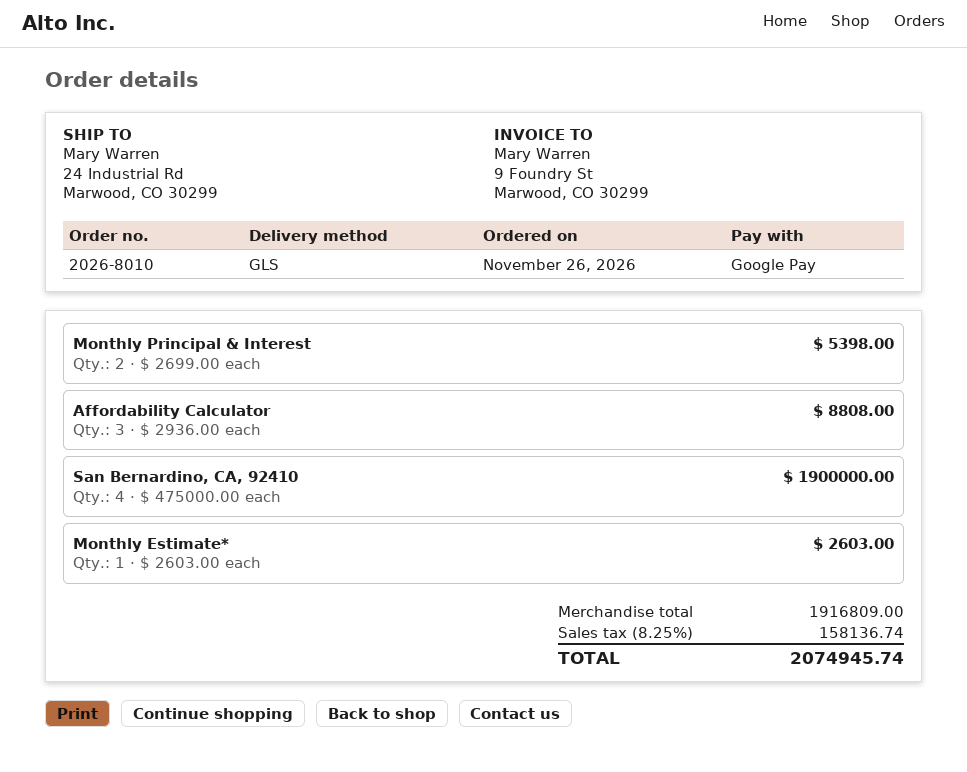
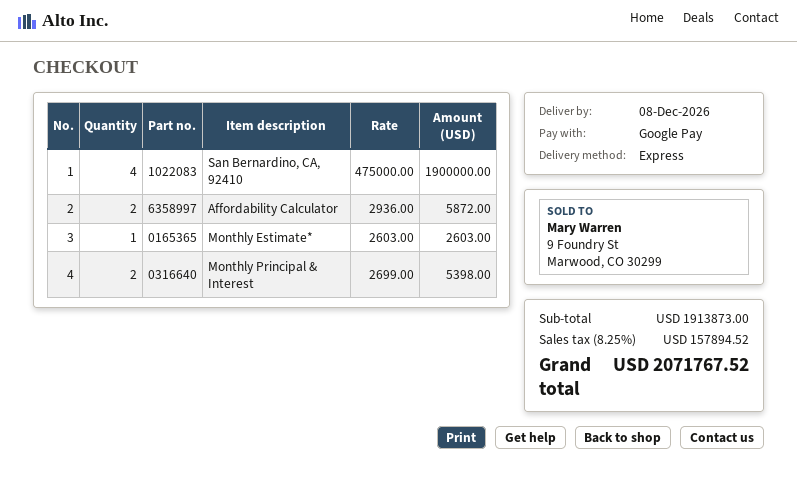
shipping method: GLS -> express
Affordability Calculator: 3 x 2936.00 = 8808.00 -> 2 x 2936.00 = 5872.00
subtotal: 1916809.00 -> 1913873.00
tax: 8.25% = 158136.74 -> 8.25% = 157894.52
total: 2074945.74 -> 2071767.52

